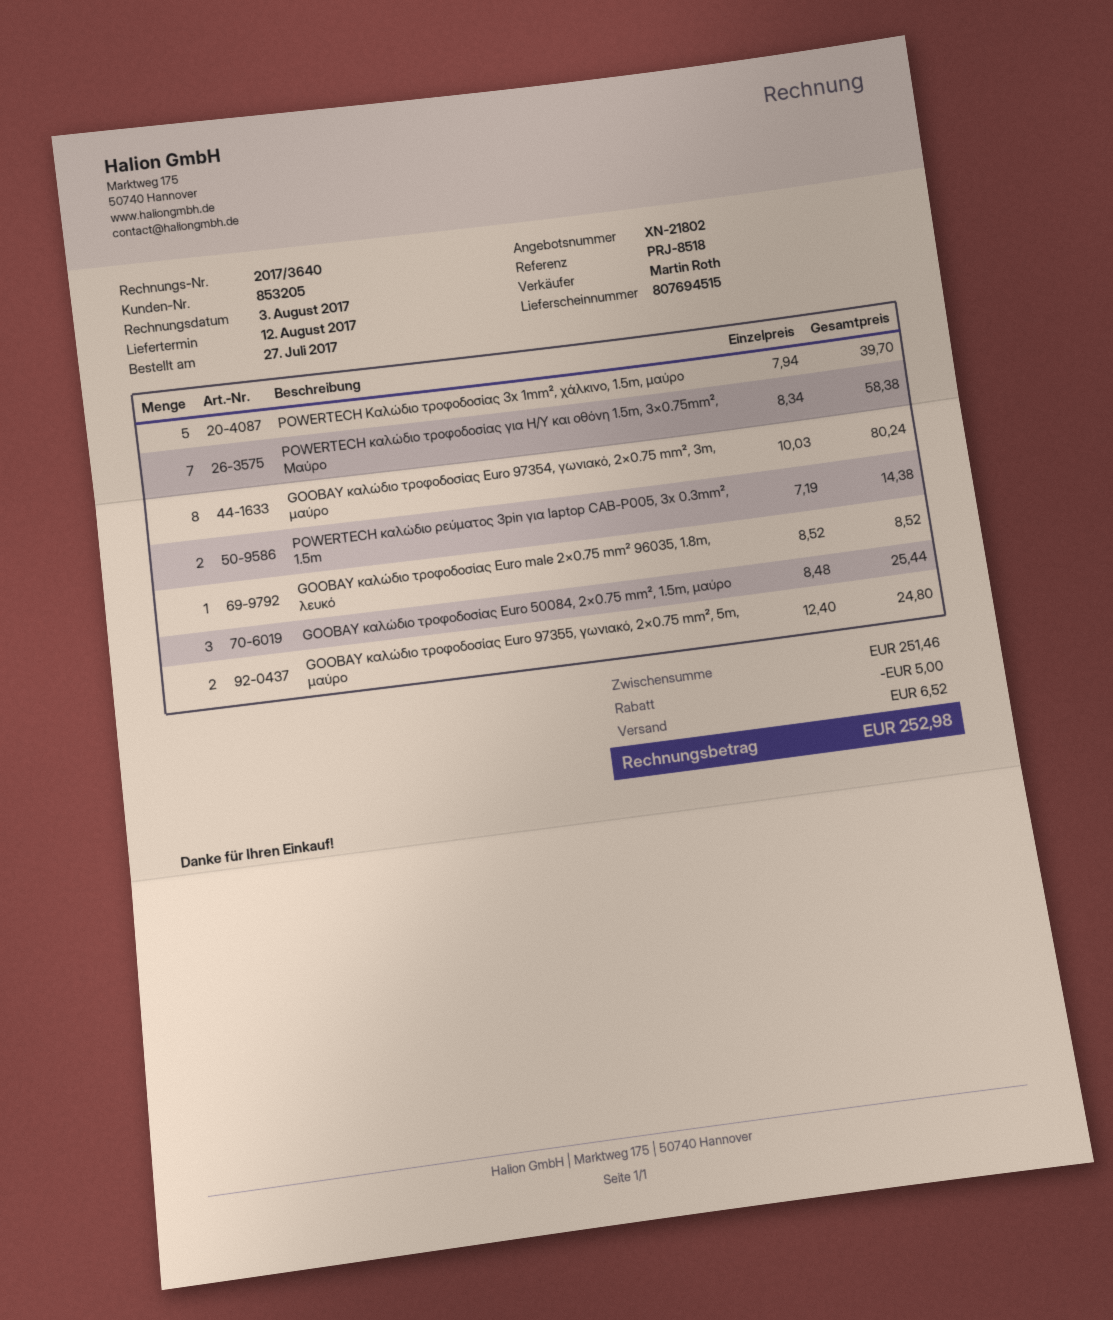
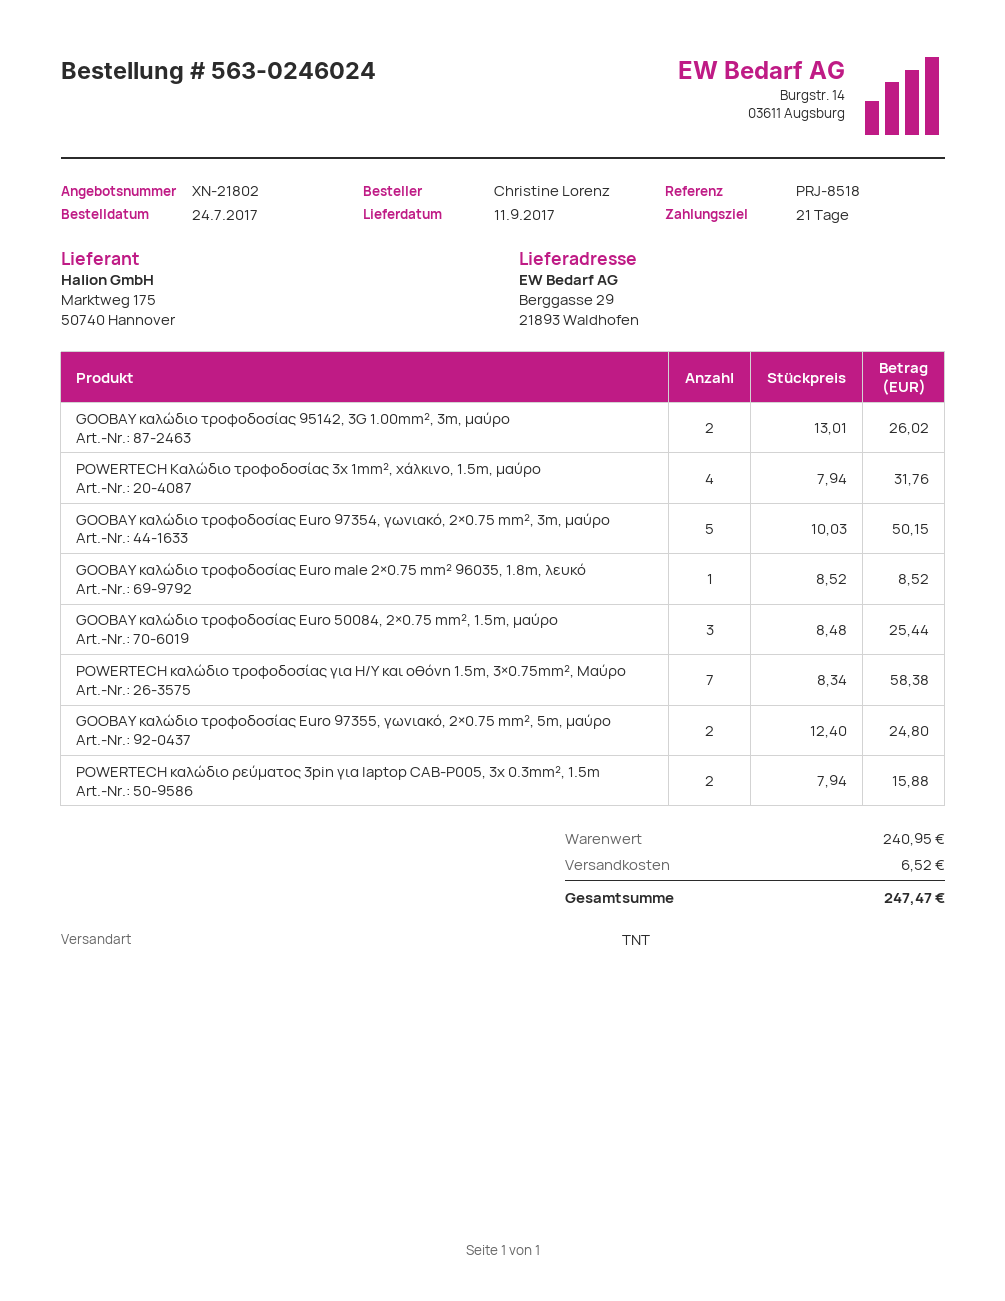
order date: 2017-07-27 -> 2017-07-24
delivery date: 2017-08-12 -> 2017-09-11
POWERTECH Καλώδιο τροφοδοσίας 3x 1mm², χάλκινο, 1.5m, μαύρο: 5 x 7.94 = 39.70 -> 4 x 7.94 = 31.76
GOOBAY καλώδιο τροφοδοσίας Euro 97354, γωνιακό, 2×0.75 mm², 3m, μαύρο: 8 x 10.03 = 80.24 -> 5 x 10.03 = 50.15
POWERTECH καλώδιο ρεύματος 3pin για laptop CAB-P005, 3x 0.3mm², 1.5m: 2 x 7.19 = 14.38 -> 2 x 7.94 = 15.88
GOOBAY καλώδιο τροφοδοσίας 95142, 3G 1.00mm², 3m, μαύρο: none -> 2 x 13.01 = 26.02
subtotal: 251.46 -> 240.95
discount: 5.00 -> none
total: 252.98 -> 247.47

